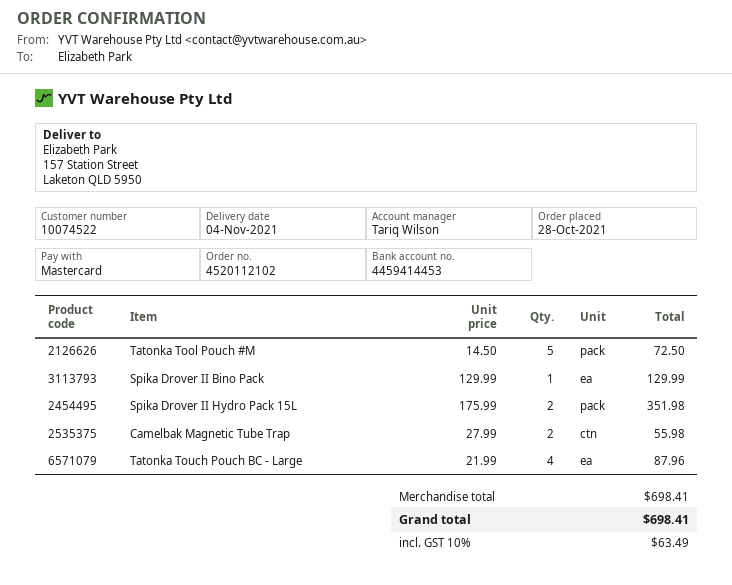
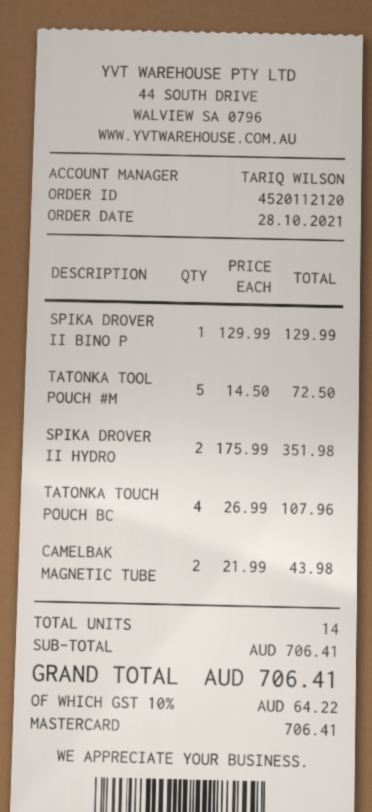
order number: 4520112102 -> 4520112120
Camelbak Magnetic Tube Trap: 2 x 27.99 = 55.98 -> 2 x 21.99 = 43.98
Tatonka Touch Pouch BC - Large: 4 x 21.99 = 87.96 -> 4 x 26.99 = 107.96
subtotal: 698.41 -> 706.41
tax: 10% = 63.49 -> 10% = 64.22
total: 698.41 -> 706.41

